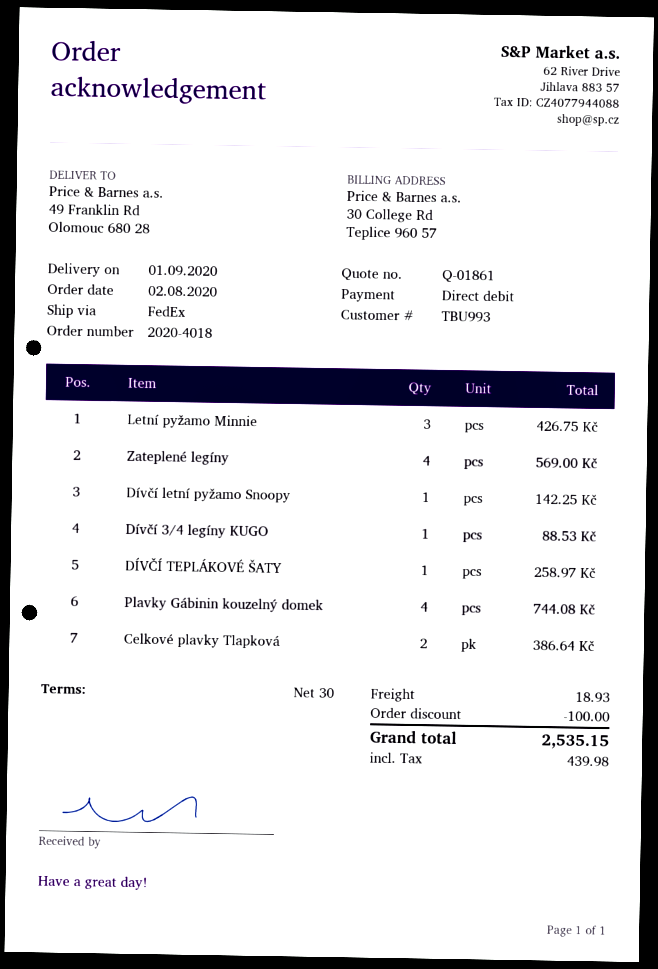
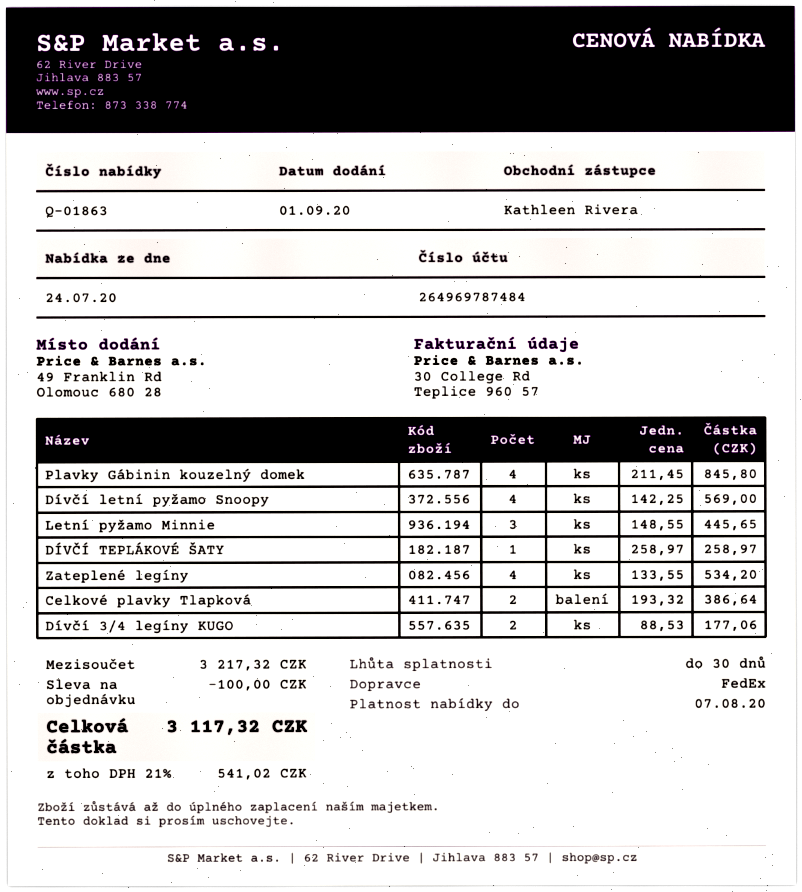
quote number: Q-01861 -> Q-01863
Letní pyžamo Minnie: 3 for 426.75 -> 3 for 445.65
Zateplené legíny: 4 for 569.00 -> 4 for 534.20
Dívčí letní pyžamo Snoopy: 1 for 142.25 -> 4 for 569.00
Dívčí 3/4 legíny KUGO: 1 for 88.53 -> 2 for 177.06
Plavky Gábinin kouzelný domek: 4 for 744.08 -> 4 for 845.80
shipping: 18.93 -> none
tax: 439.98 -> 541.02
total: 2535.15 -> 3117.32

